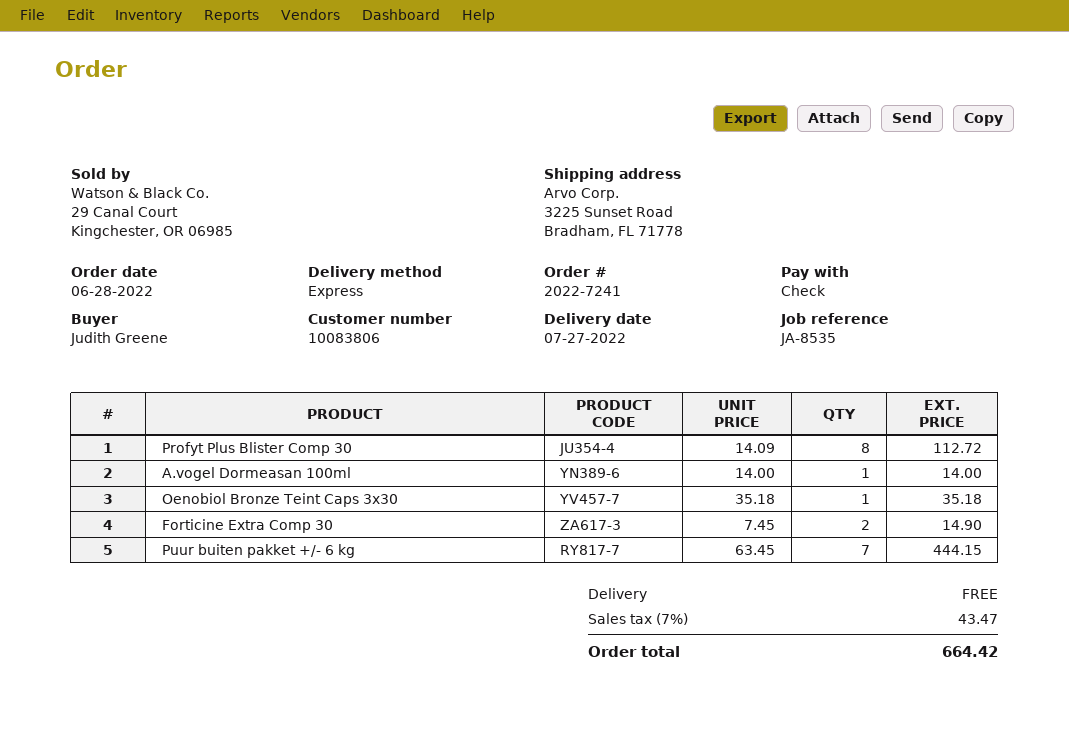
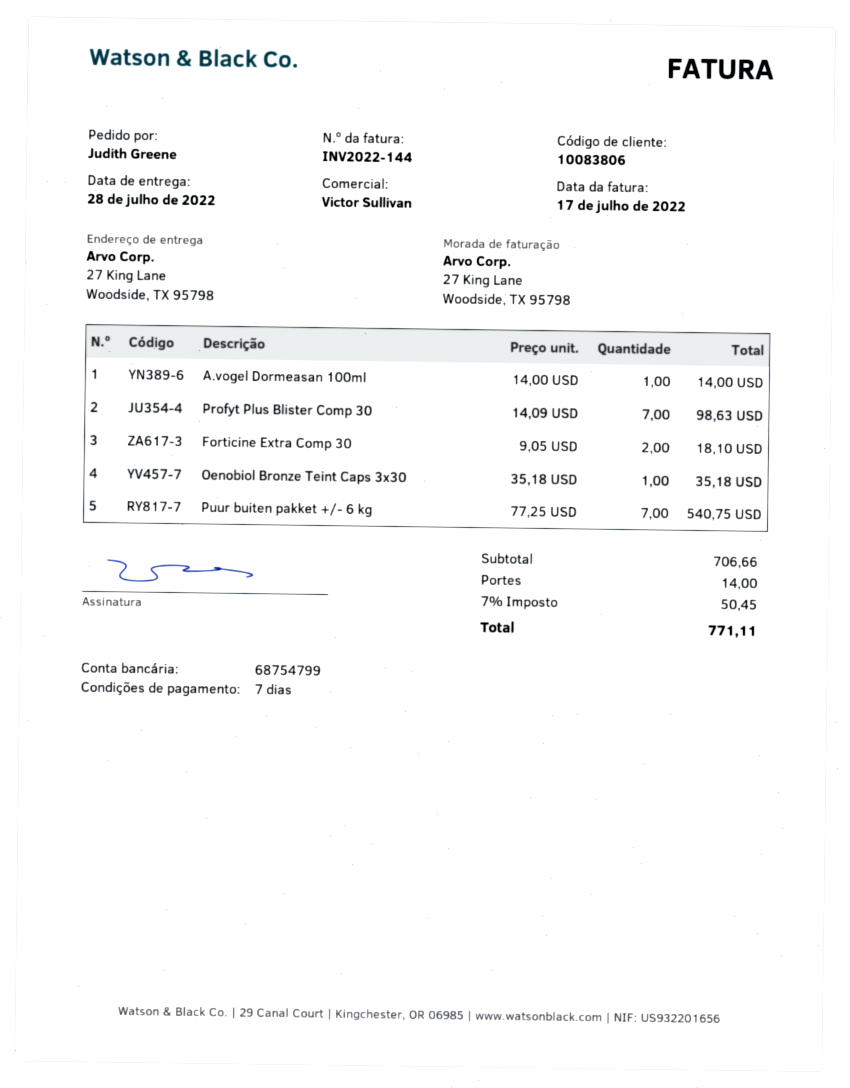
delivery date: 2022-07-27 -> 2022-07-28
ship to: 3225 Sunset Road, Bradham, FL 71778 -> 27 King Lane, Woodside, TX 95798
Profyt Plus Blister Comp 30: 8 x 14.09 = 112.72 -> 7 x 14.09 = 98.63
Forticine Extra Comp 30: 2 x 7.45 = 14.90 -> 2 x 9.05 = 18.10
Puur buiten pakket +/- 6 kg: 7 x 63.45 = 444.15 -> 7 x 77.25 = 540.75
shipping: 0.00 -> 14.00
tax: 7% = 43.47 -> 7% = 50.45
total: 664.42 -> 771.11

